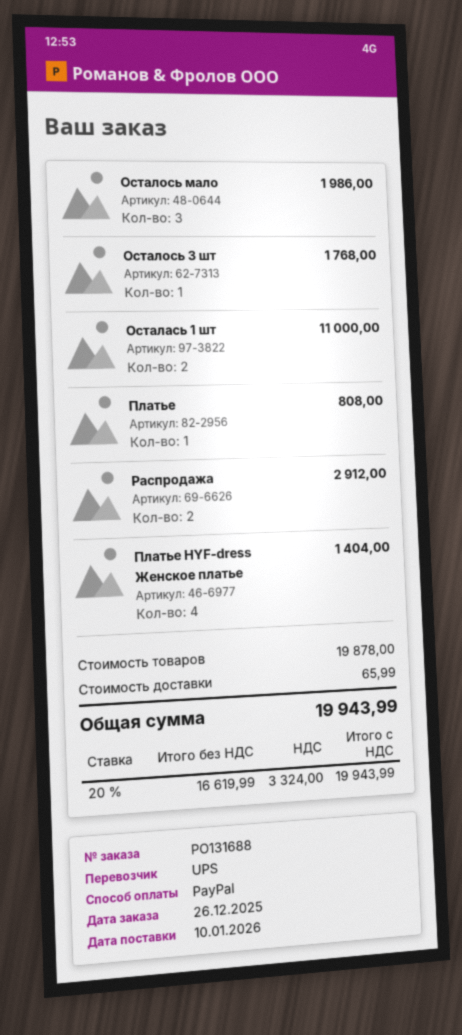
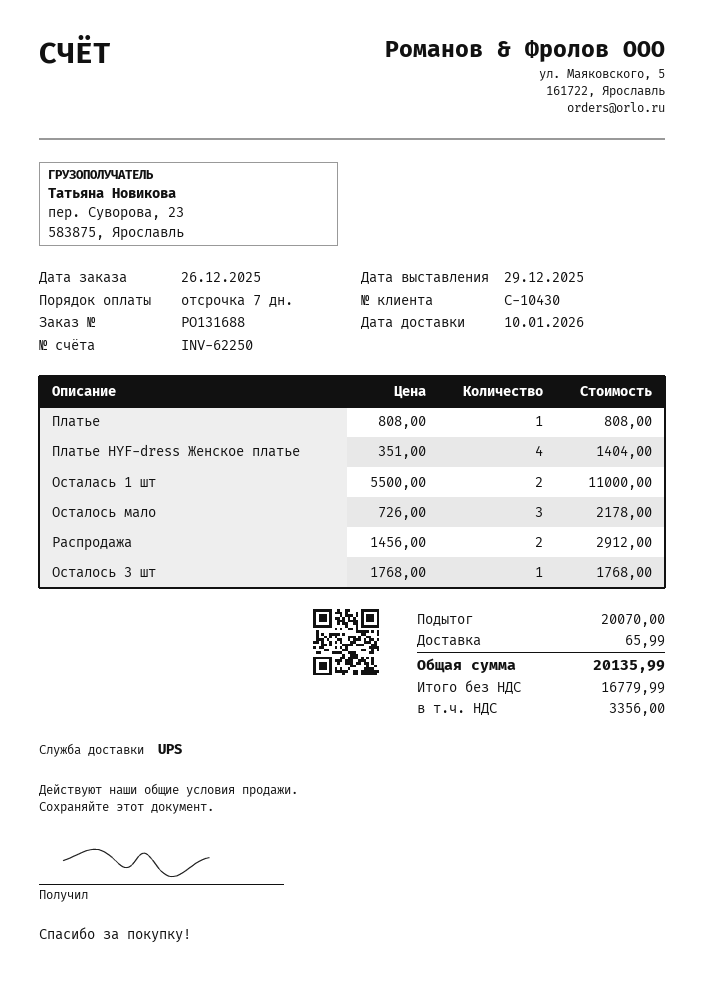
Осталось мало: 3 for 1986.00 -> 3 for 2178.00
subtotal: 19878.00 -> 20070.00
net: 16619.99 -> 16779.99
tax: 3324.00 -> 3356.00
total: 19943.99 -> 20135.99

